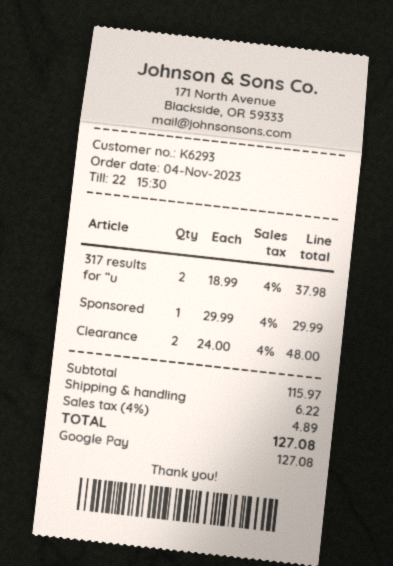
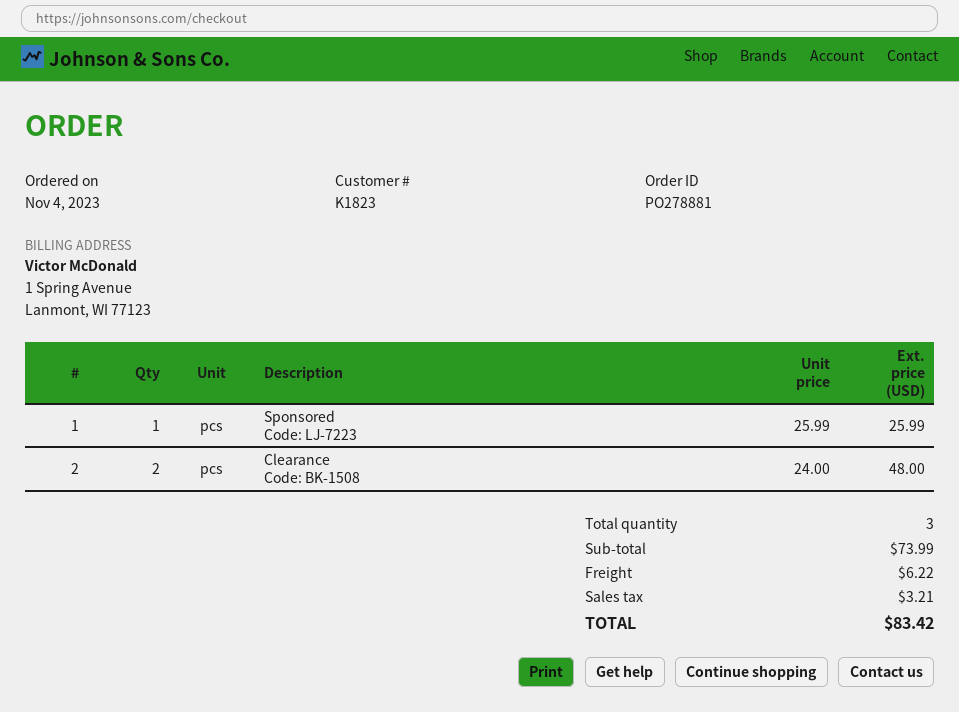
customer number: K6293 -> K1823
317 results for “u: 2 x 18.99 = 37.98 -> none
Sponsored: 1 x 29.99 = 29.99 -> 1 x 25.99 = 25.99
subtotal: 115.97 -> 73.99
tax: 4.89 -> 3.21
total: 127.08 -> 83.42

